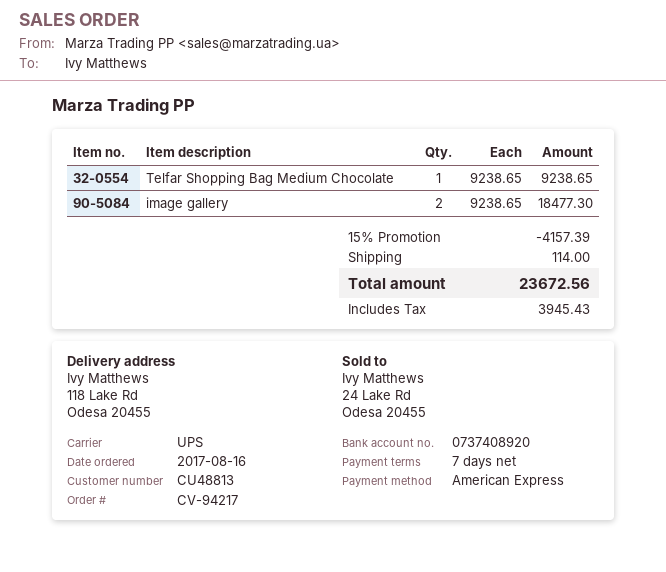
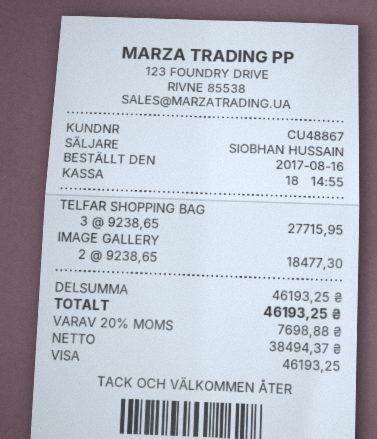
customer number: CU48813 -> CU48867
payment method: American Express -> Visa
Telfar Shopping Bag Medium Chocolate: 1 x 9238.65 = 9238.65 -> 3 x 9238.65 = 27715.95
discount: 15% = 4157.39 -> none
shipping: 114.00 -> none
tax: 3945.43 -> 7698.88
total: 23672.56 -> 46193.25

